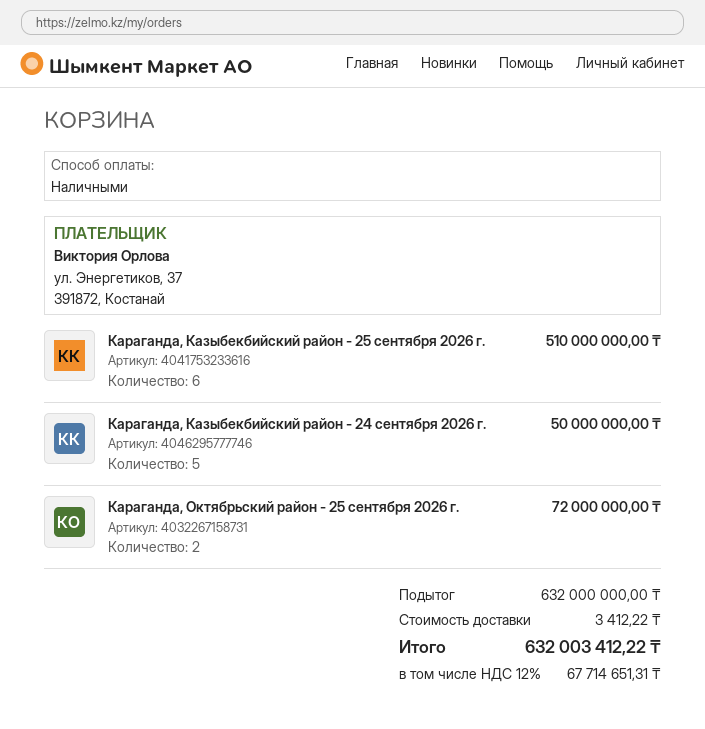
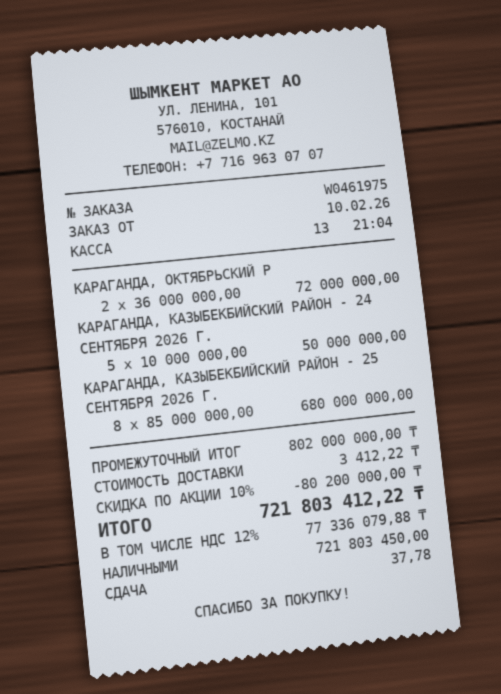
Караганда, Казыбекбийский район - 25 сентября 2026 г.: 6 for 510000000.00 -> 8 for 680000000.00
subtotal: 632000000.00 -> 802000000.00
discount: none -> 10% = 80200000.00
tax: 12% = 67714651.31 -> 12% = 77336079.88
total: 632003412.22 -> 721803412.22

